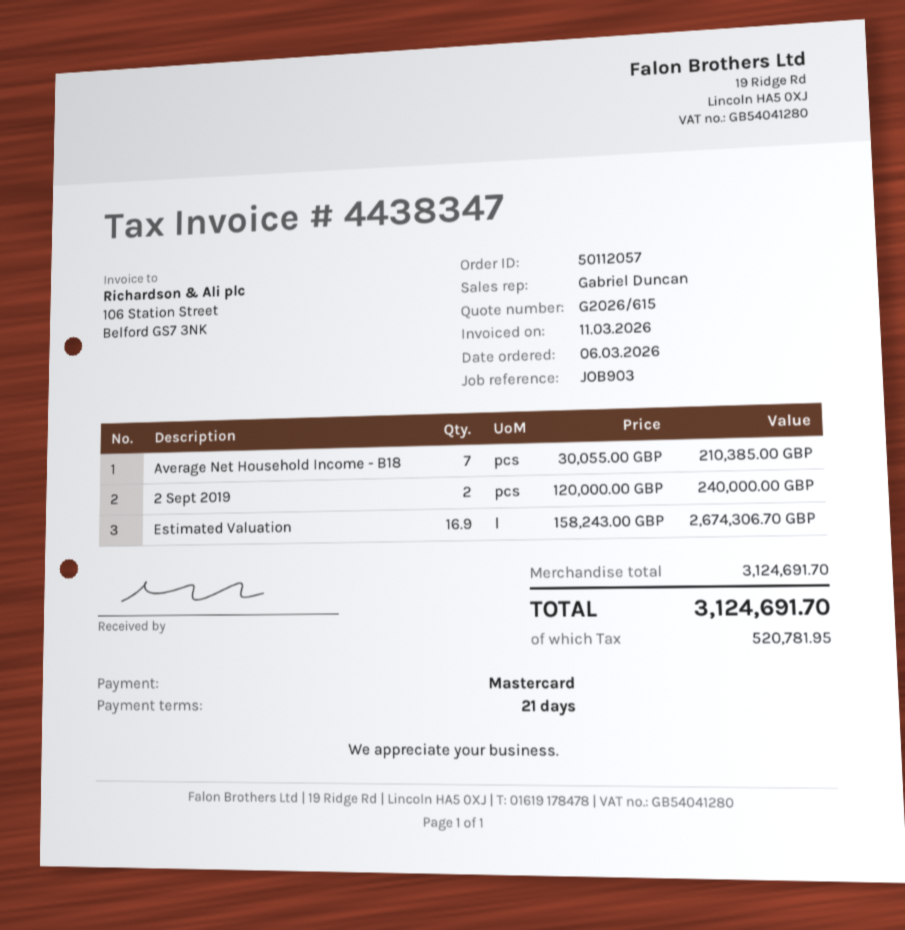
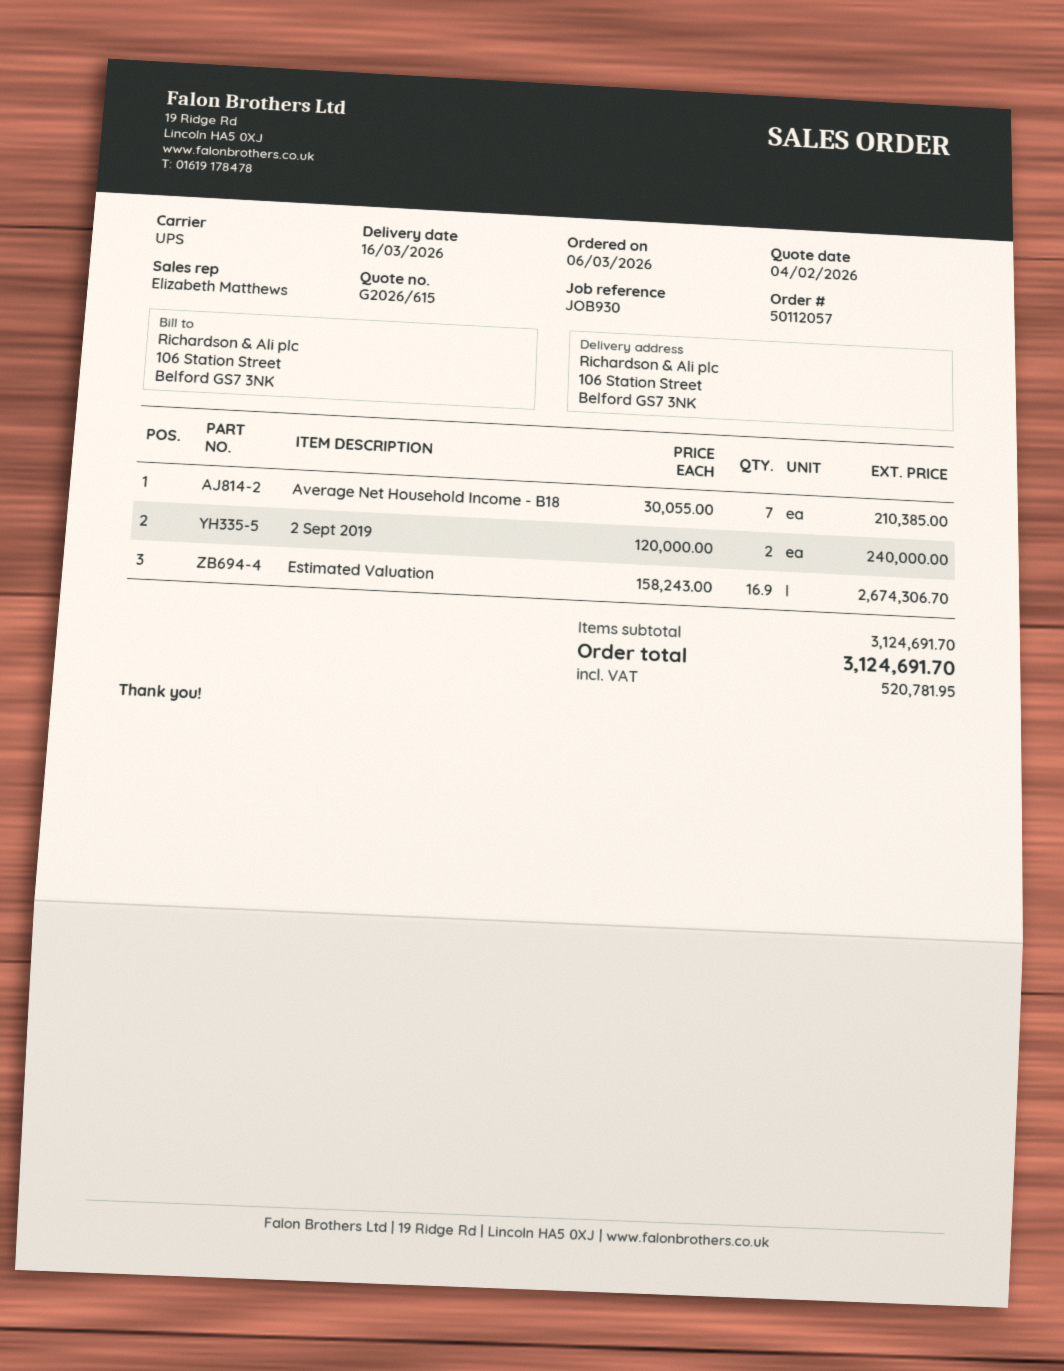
reference: JOB903 -> JOB930
sales rep: Gabriel Duncan -> Elizabeth Matthews

